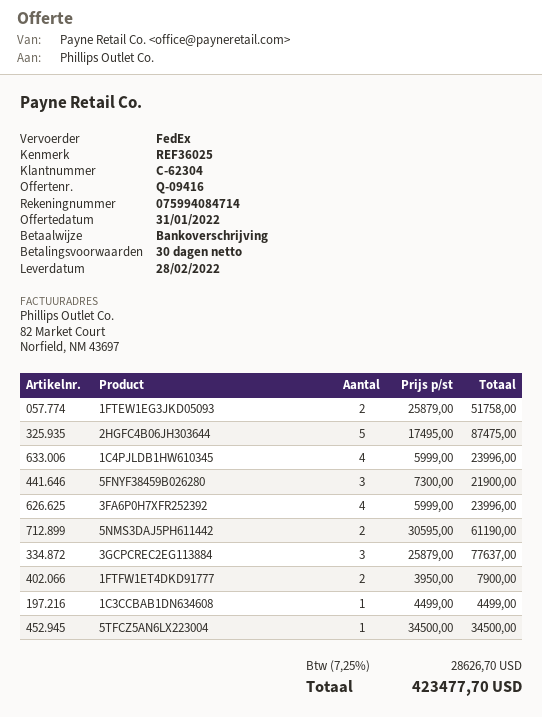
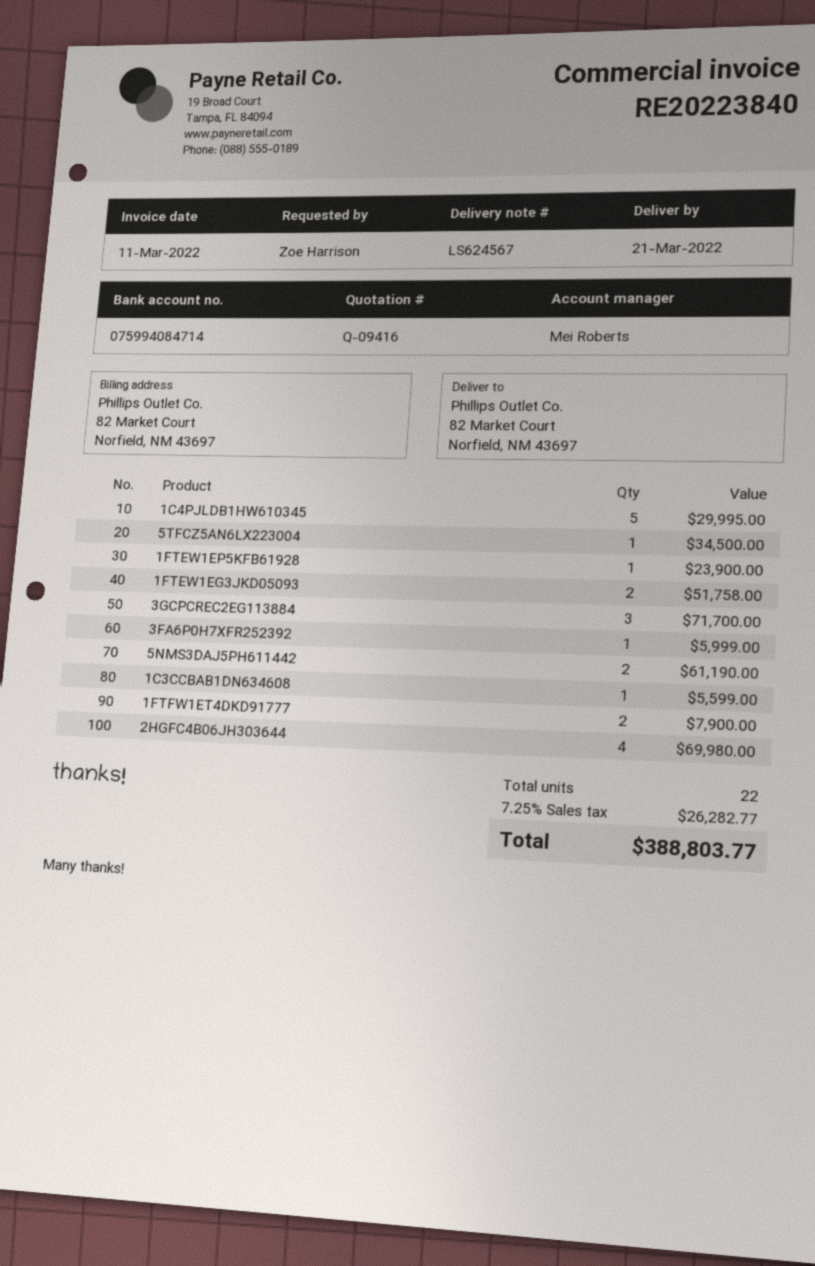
delivery date: 2022-02-28 -> 2022-03-21
2HGFC4B06JH303644: 5 for 87475.00 -> 4 for 69980.00
1C4PJLDB1HW610345: 4 for 23996.00 -> 5 for 29995.00
5FNYF38459B026280: 3 for 21900.00 -> none
3FA6P0H7XFR252392: 4 for 23996.00 -> 1 for 5999.00
3GCPCREC2EG113884: 3 for 77637.00 -> 3 for 71700.00
1C3CCBAB1DN634608: 1 for 4499.00 -> 1 for 5599.00
1FTEW1EP5KFB61928: none -> 1 for 23900.00
tax: 7.25% = 28626.70 -> 7.25% = 26282.77
total: 423477.70 -> 388803.77

